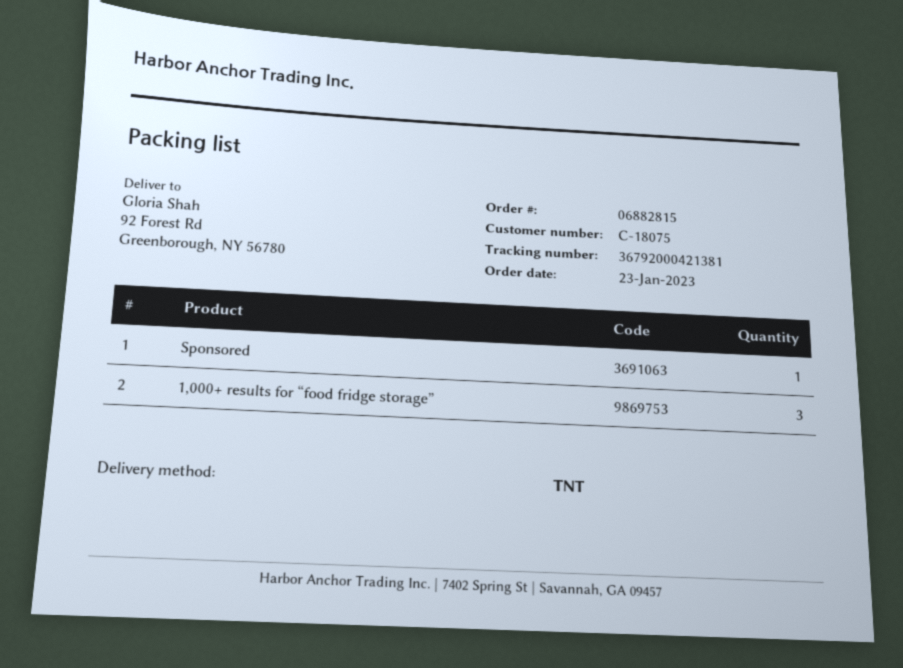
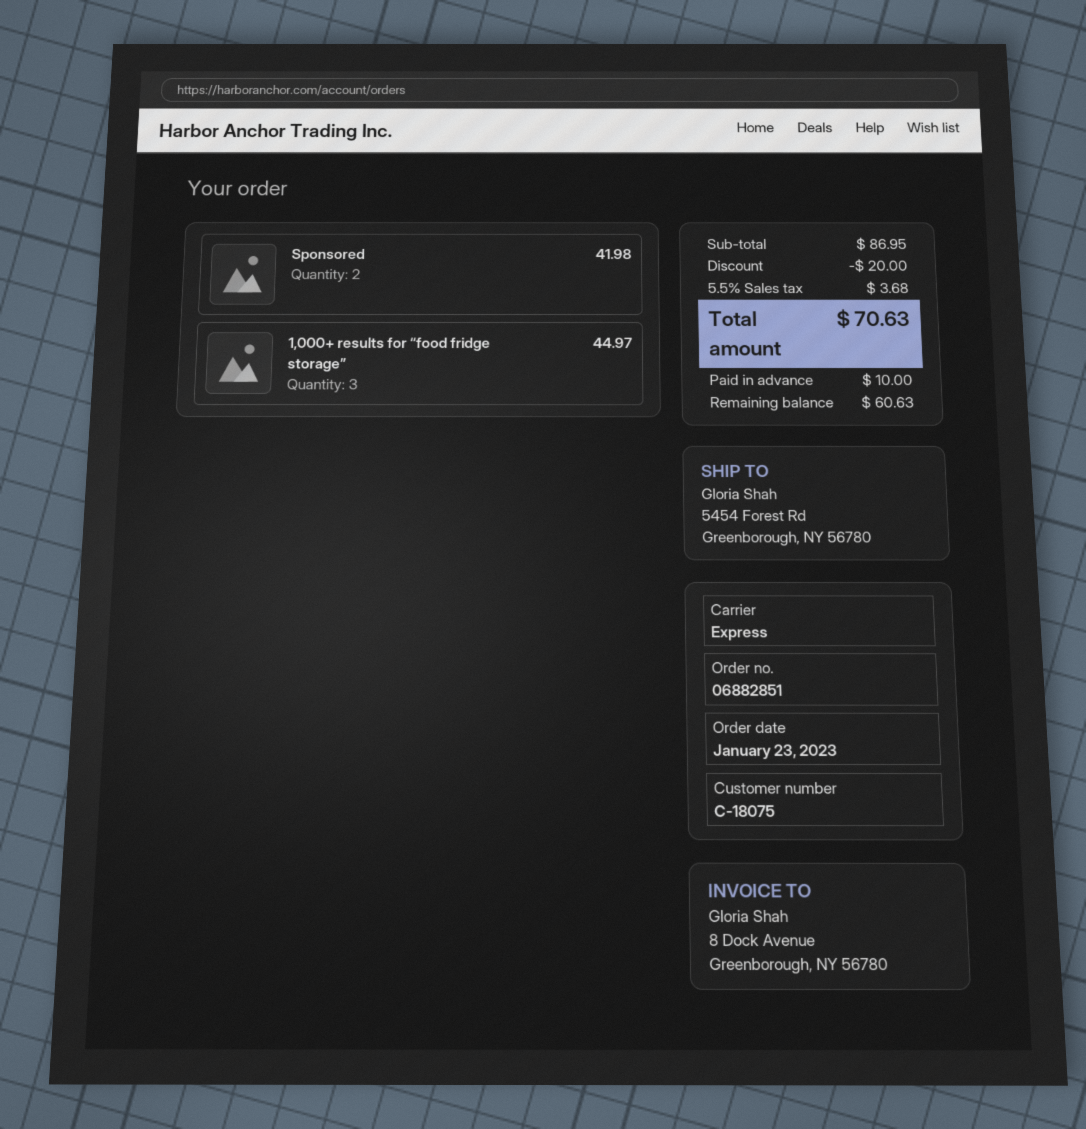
order number: 06882815 -> 06882851
shipping method: TNT -> express
ship to: 92 Forest Rd, Greenborough, NY 56780 -> 5454 Forest Rd, Greenborough, NY 56780
Sponsored: 1 -> 2

